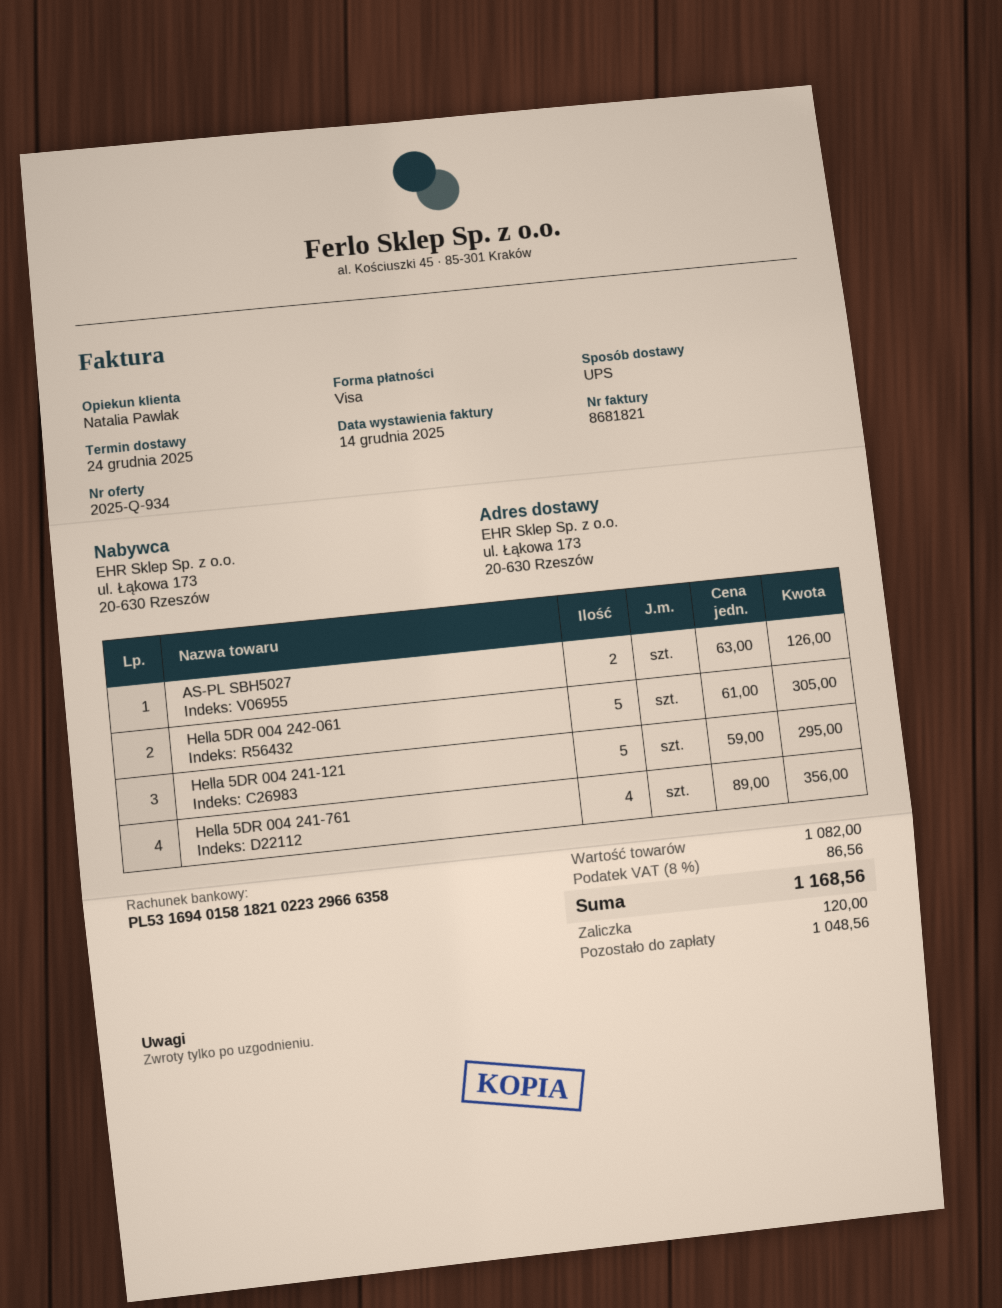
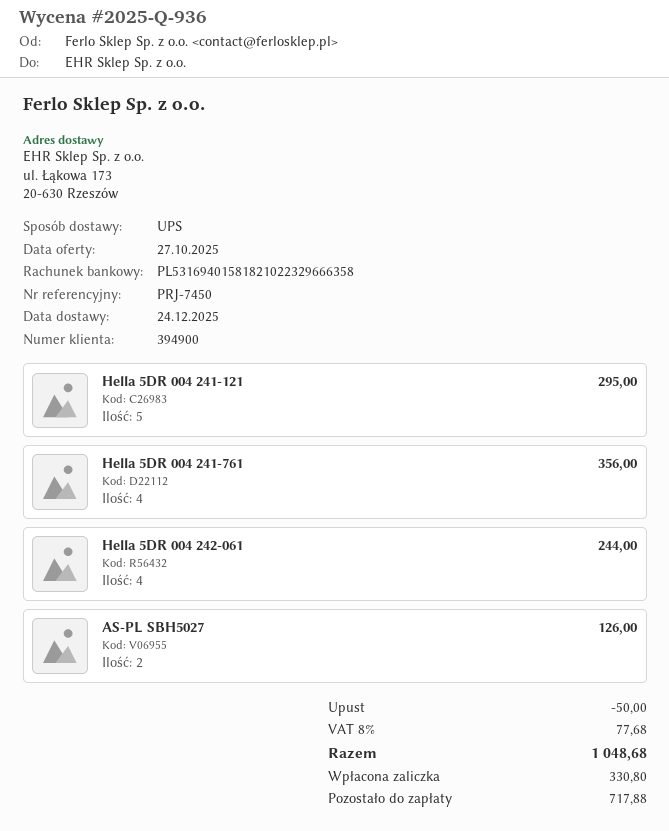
quote number: 2025-Q-934 -> 2025-Q-936
Hella 5DR 004 242-061: 5 for 305.00 -> 4 for 244.00
discount: none -> 50.00
tax: 8% = 86.56 -> 8% = 77.68
total: 1168.56 -> 1048.68
deposit: 120.00 -> 330.80
balance: 1048.56 -> 717.88

